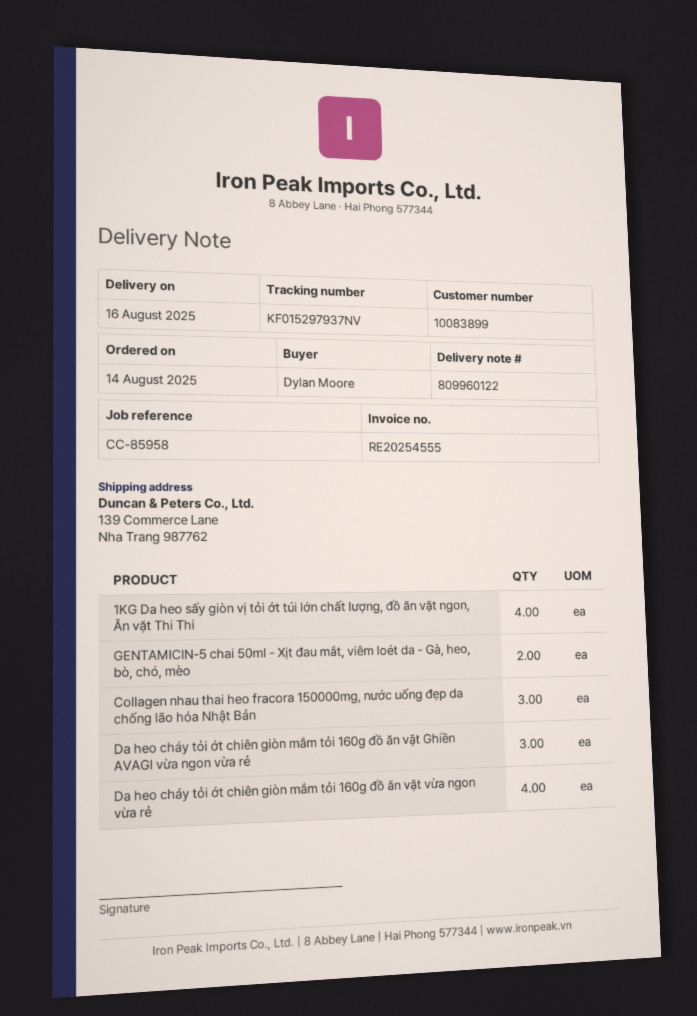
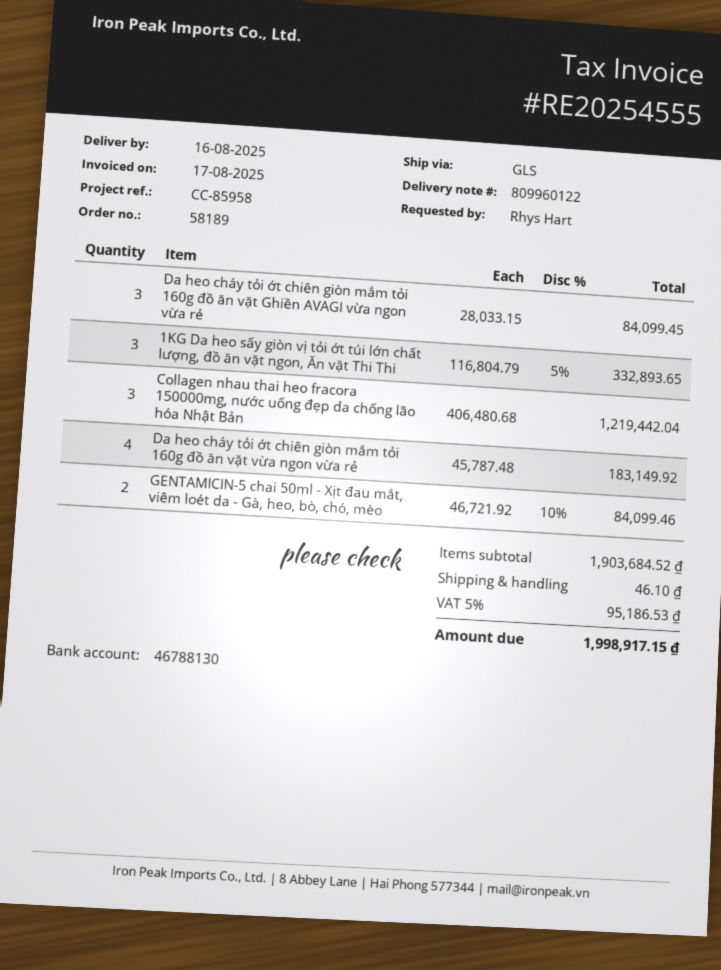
ordered by: Dylan Moore -> Rhys Hart
1KG Da heo sấy giòn vị tỏi ớt túi lớn chất lượng, đồ ăn vặt ngon, Ăn vặt Thi Thi: 4 -> 3

